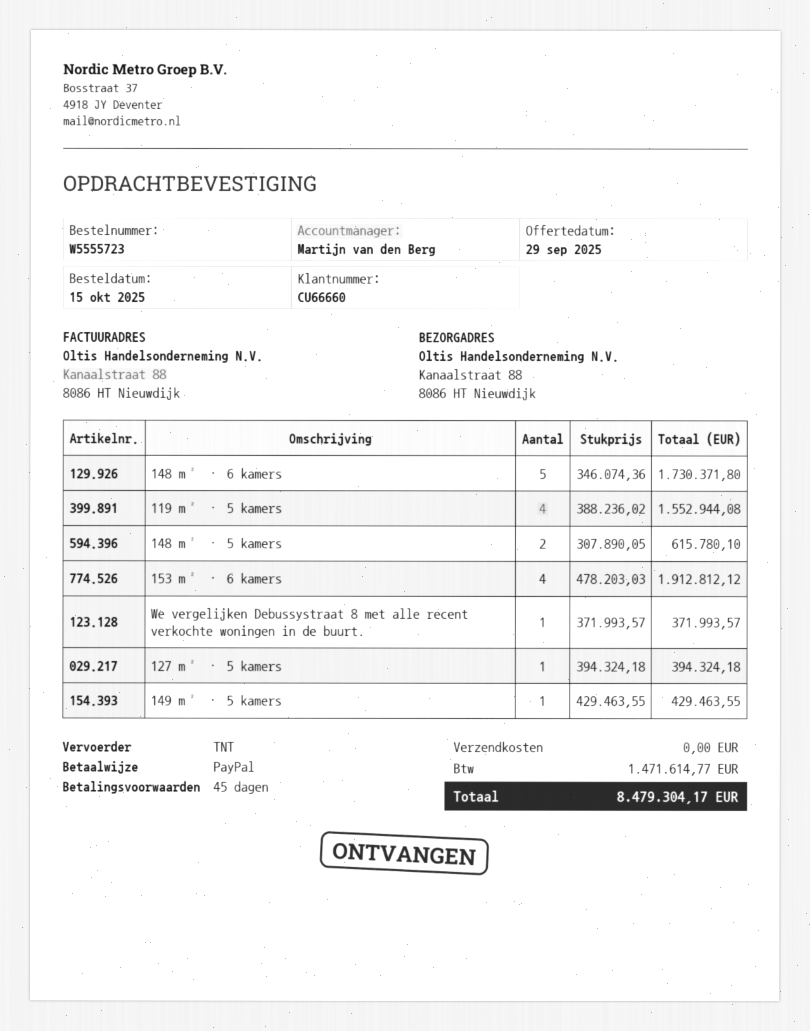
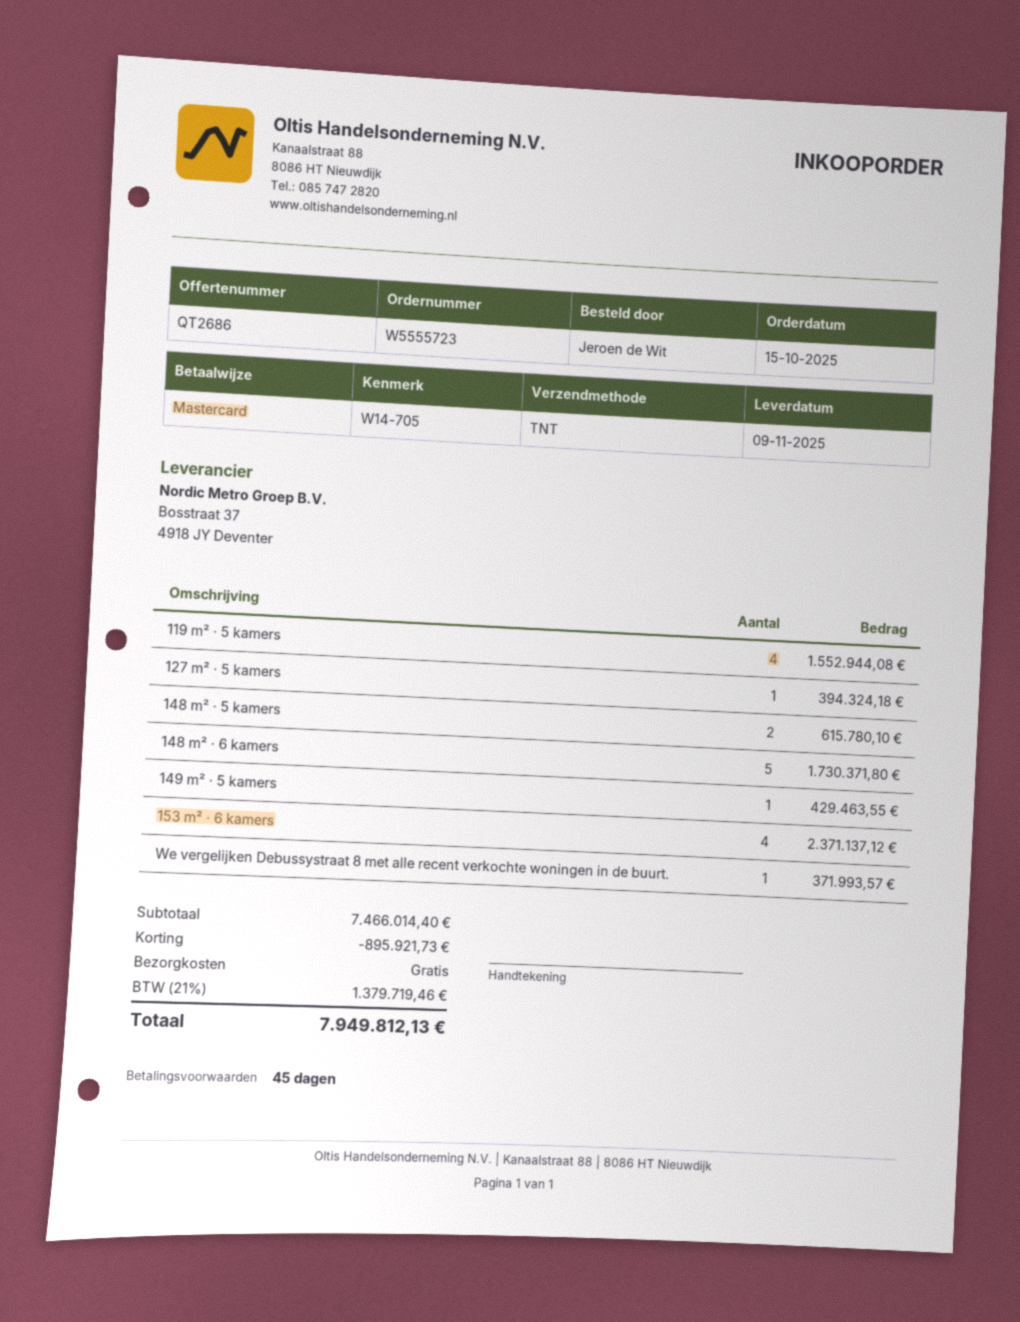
payment method: PayPal -> Mastercard
153 m² · 6 kamers: 4 for 1912812.12 -> 4 for 2371137.12
discount: none -> 895921.73
tax: 1471614.77 -> 1379719.46
total: 8479304.17 -> 7949812.13

